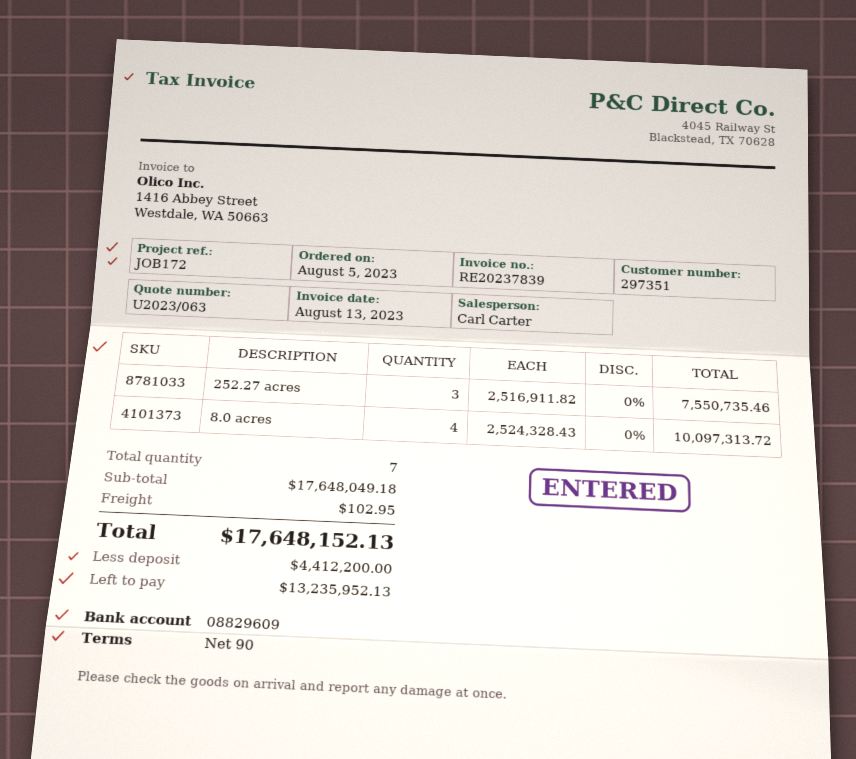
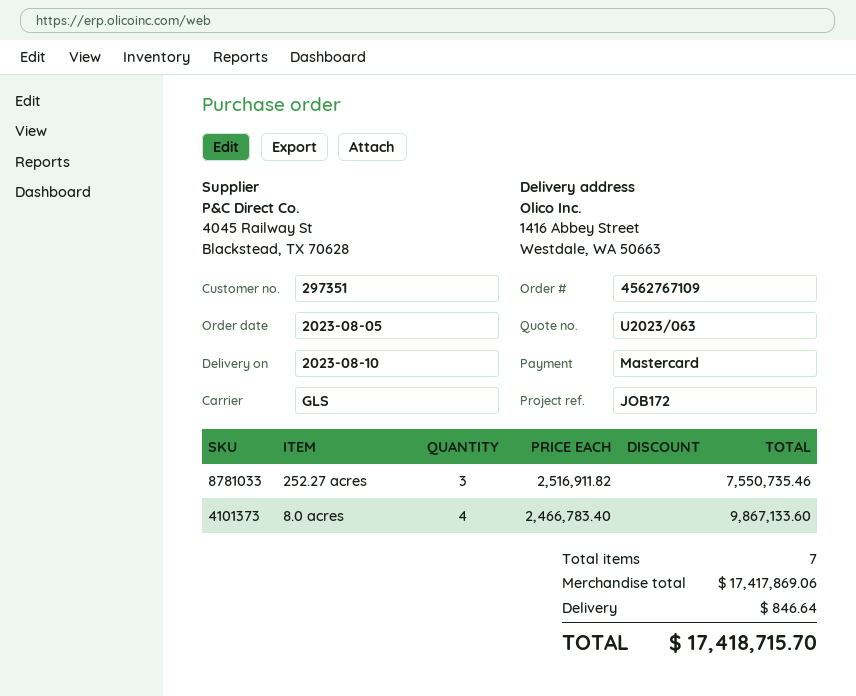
8.0 acres: 4 x 2524328.43 = 10097313.72 -> 4 x 2466783.40 = 9867133.60
subtotal: 17648049.18 -> 17417869.06
shipping: 102.95 -> 846.64
total: 17648152.13 -> 17418715.70

